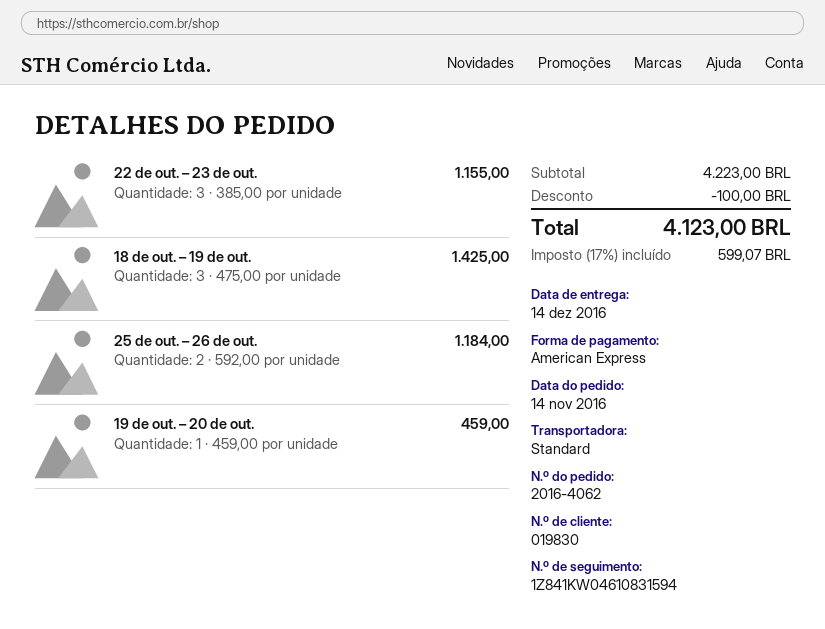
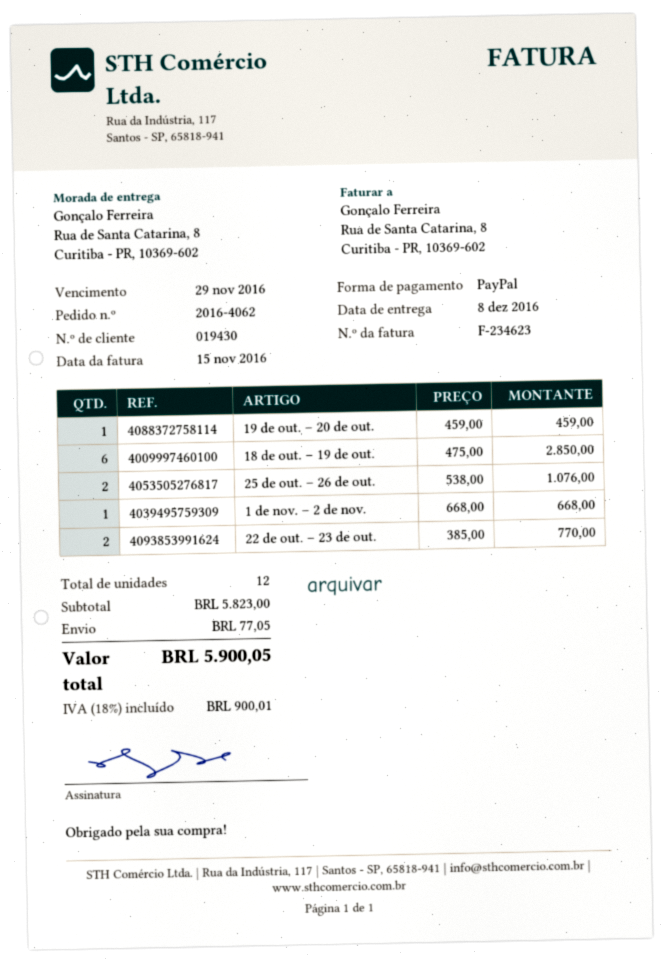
delivery date: 2016-12-14 -> 2016-12-08
customer number: 019830 -> 019430
payment method: American Express -> PayPal
22 de out. – 23 de out.: 3 x 385.00 = 1155.00 -> 2 x 385.00 = 770.00
18 de out. – 19 de out.: 3 x 475.00 = 1425.00 -> 6 x 475.00 = 2850.00
25 de out. – 26 de out.: 2 x 592.00 = 1184.00 -> 2 x 538.00 = 1076.00
1 de nov. – 2 de nov.: none -> 1 x 668.00 = 668.00
subtotal: 4223.00 -> 5823.00
discount: 100.00 -> none
shipping: none -> 77.05
tax: 17% = 599.07 -> 18% = 900.01
total: 4123.00 -> 5900.05

